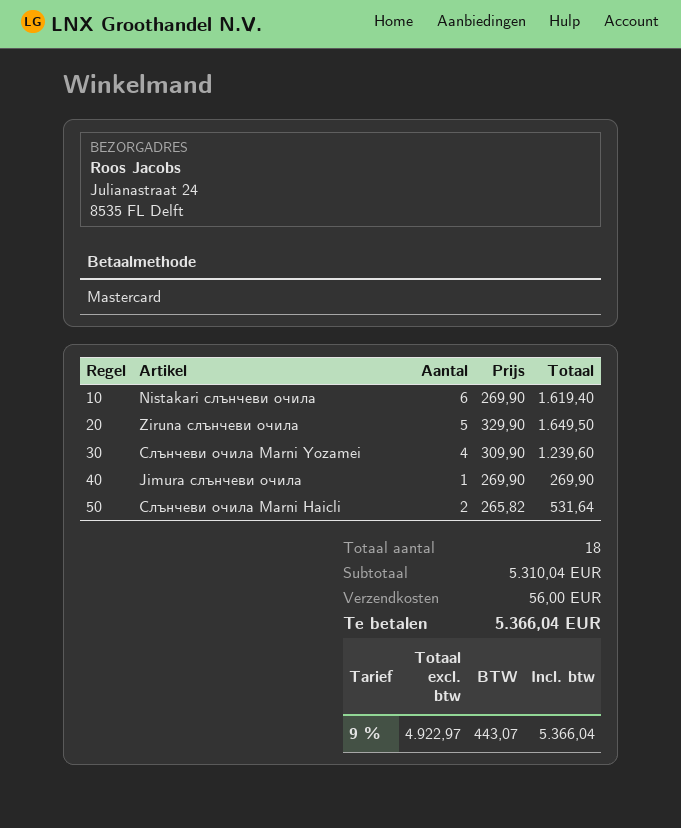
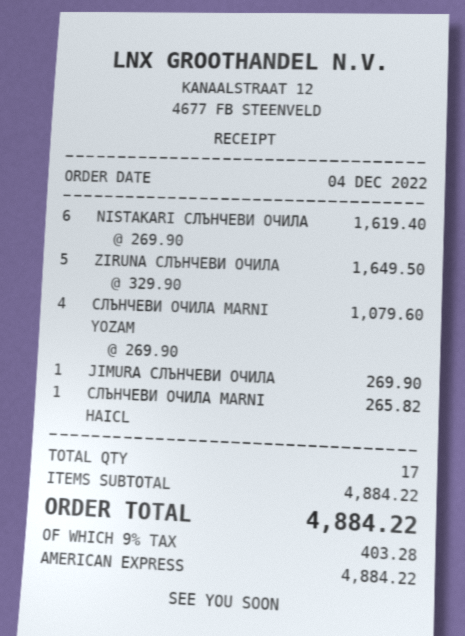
payment method: Mastercard -> American Express
Слънчеви очила Marni Yozamei: 4 x 309.90 = 1239.60 -> 4 x 269.90 = 1079.60
Слънчеви очила Marni Haicli: 2 x 265.82 = 531.64 -> 1 x 265.82 = 265.82
total quantity: 18 -> 17
subtotal: 5310.04 -> 4884.22
shipping: 56.00 -> none
tax: 9% = 443.07 -> 9% = 403.28
total: 5366.04 -> 4884.22

